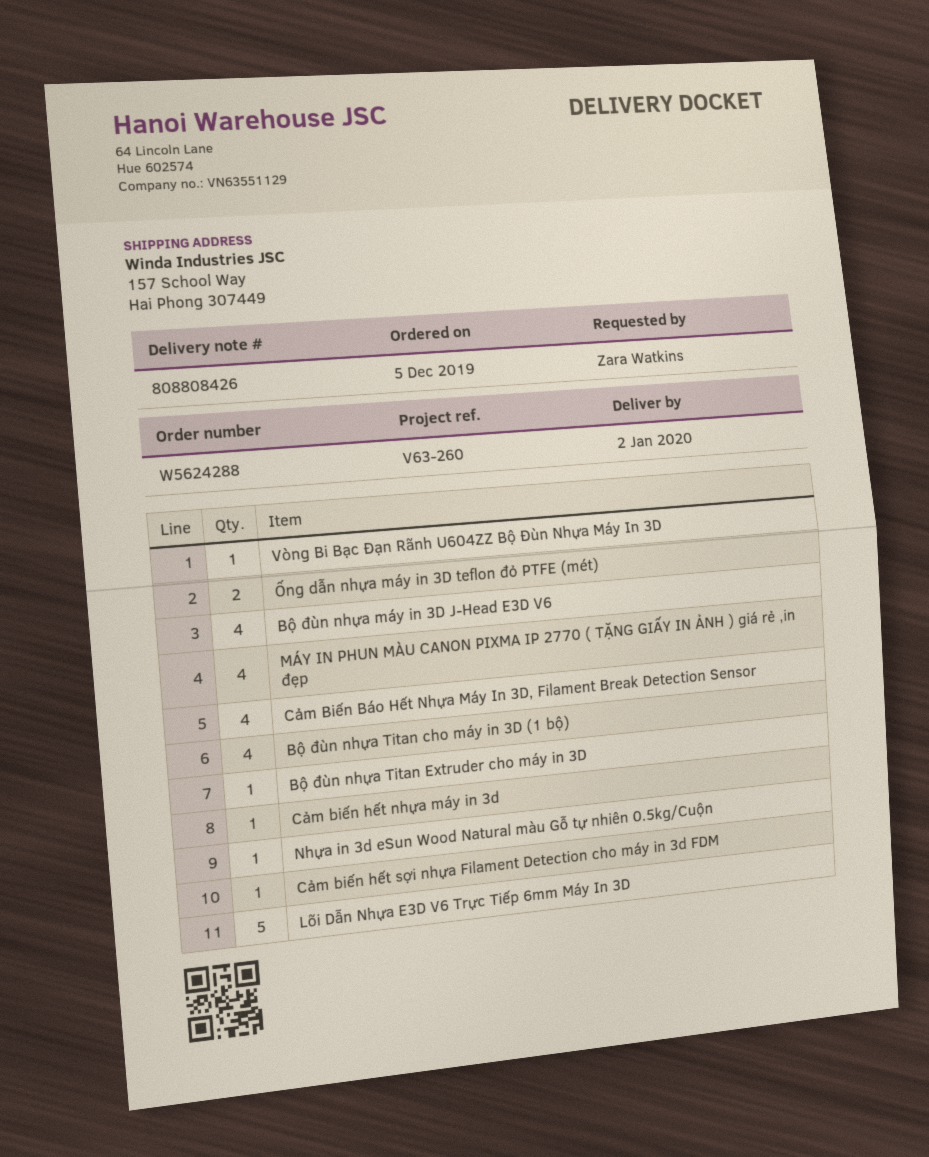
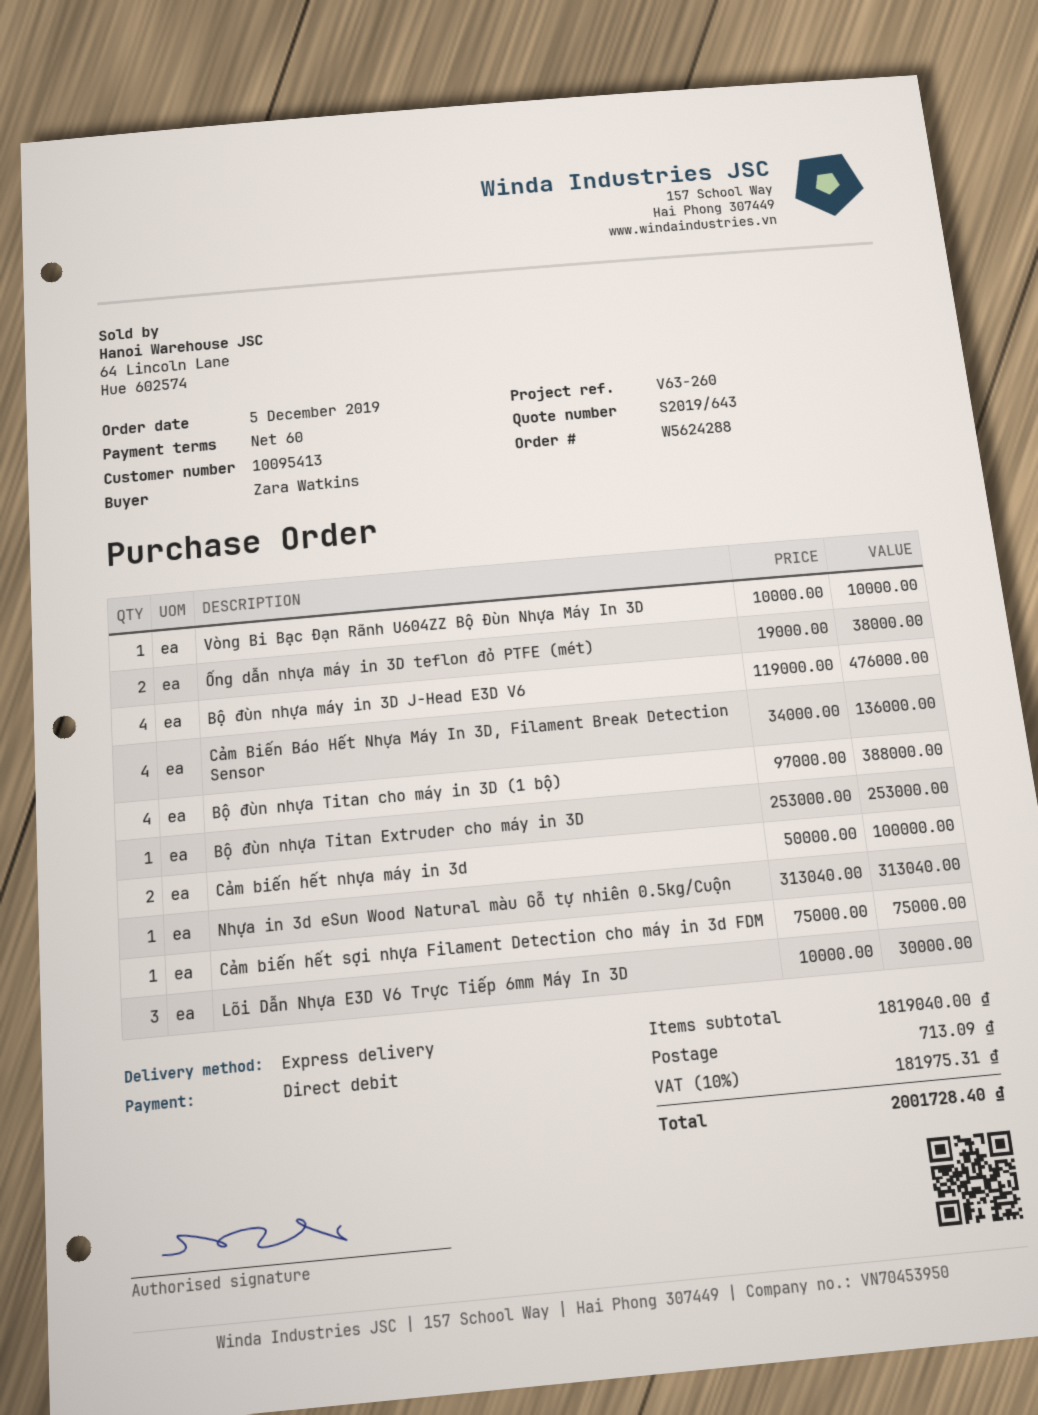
MÁY IN PHUN MÀU CANON PIXMA IP 2770 ( TẶNG GIẤY IN ẢNH ) giá rẻ ,in đẹp: 4 -> none
Cảm biến hết nhựa máy in 3d: 1 -> 2
Lõi Dẫn Nhựa E3D V6 Trực Tiếp 6mm Máy In 3D: 5 -> 3

